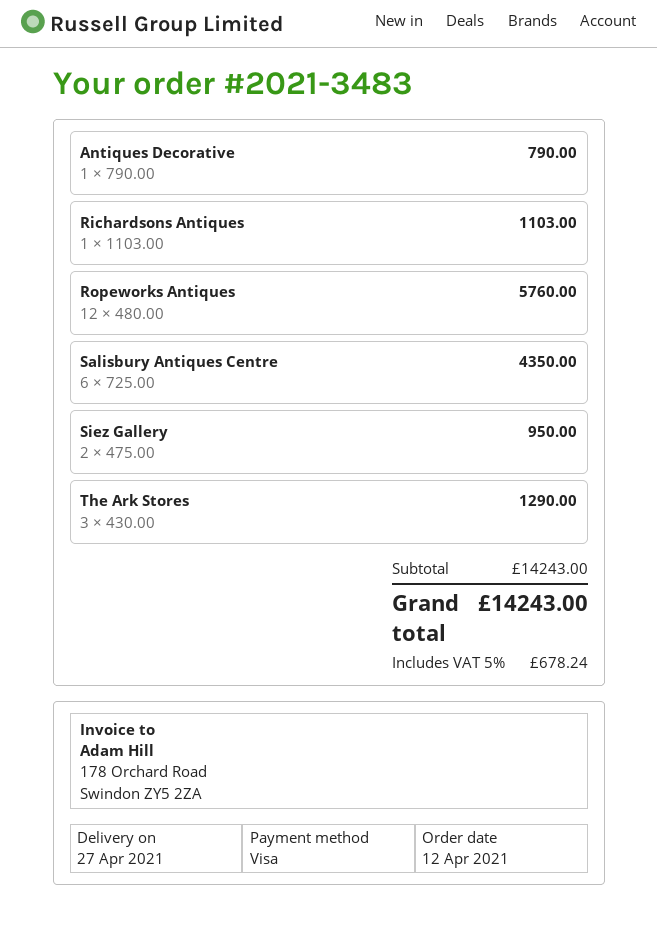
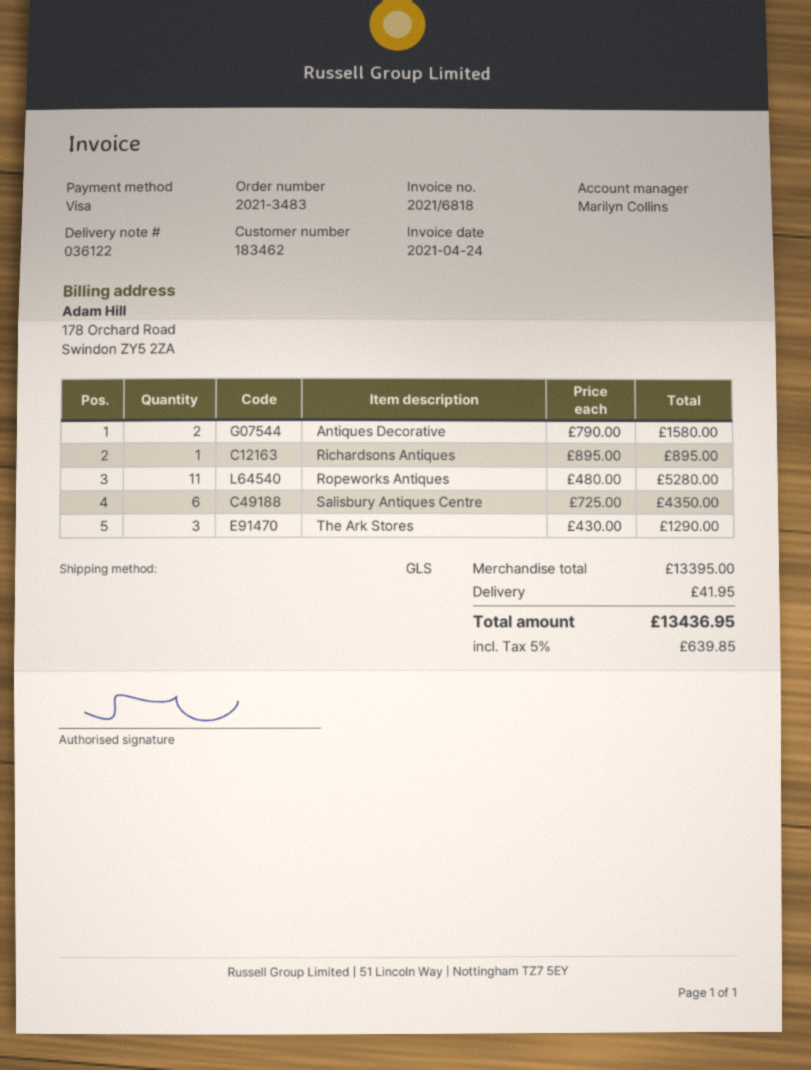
Antiques Decorative: 1 x 790.00 = 790.00 -> 2 x 790.00 = 1580.00
Richardsons Antiques: 1 x 1103.00 = 1103.00 -> 1 x 895.00 = 895.00
Ropeworks Antiques: 12 x 480.00 = 5760.00 -> 11 x 480.00 = 5280.00
Siez Gallery: 2 x 475.00 = 950.00 -> none
subtotal: 14243.00 -> 13395.00
shipping: none -> 41.95
tax: 5% = 678.24 -> 5% = 639.85
total: 14243.00 -> 13436.95

